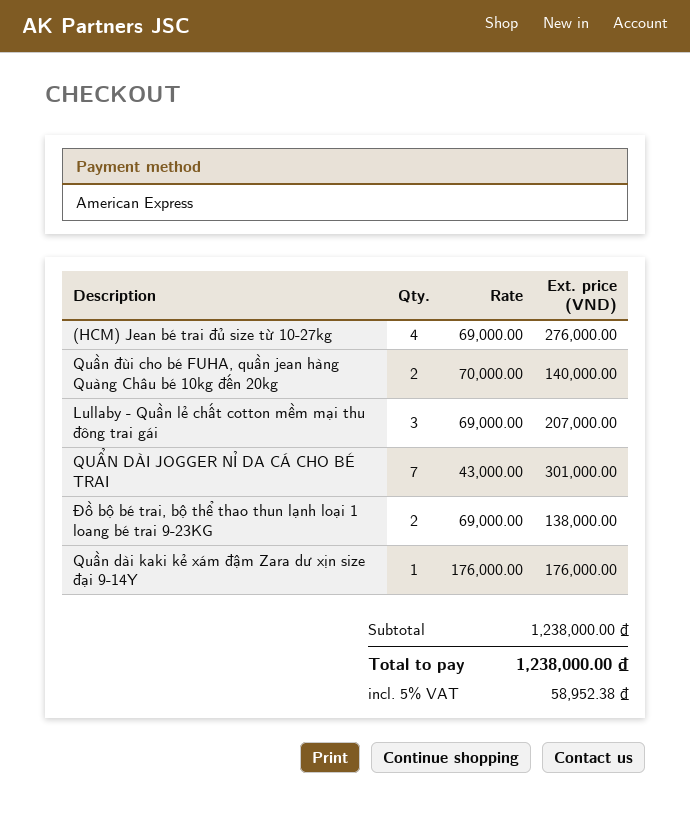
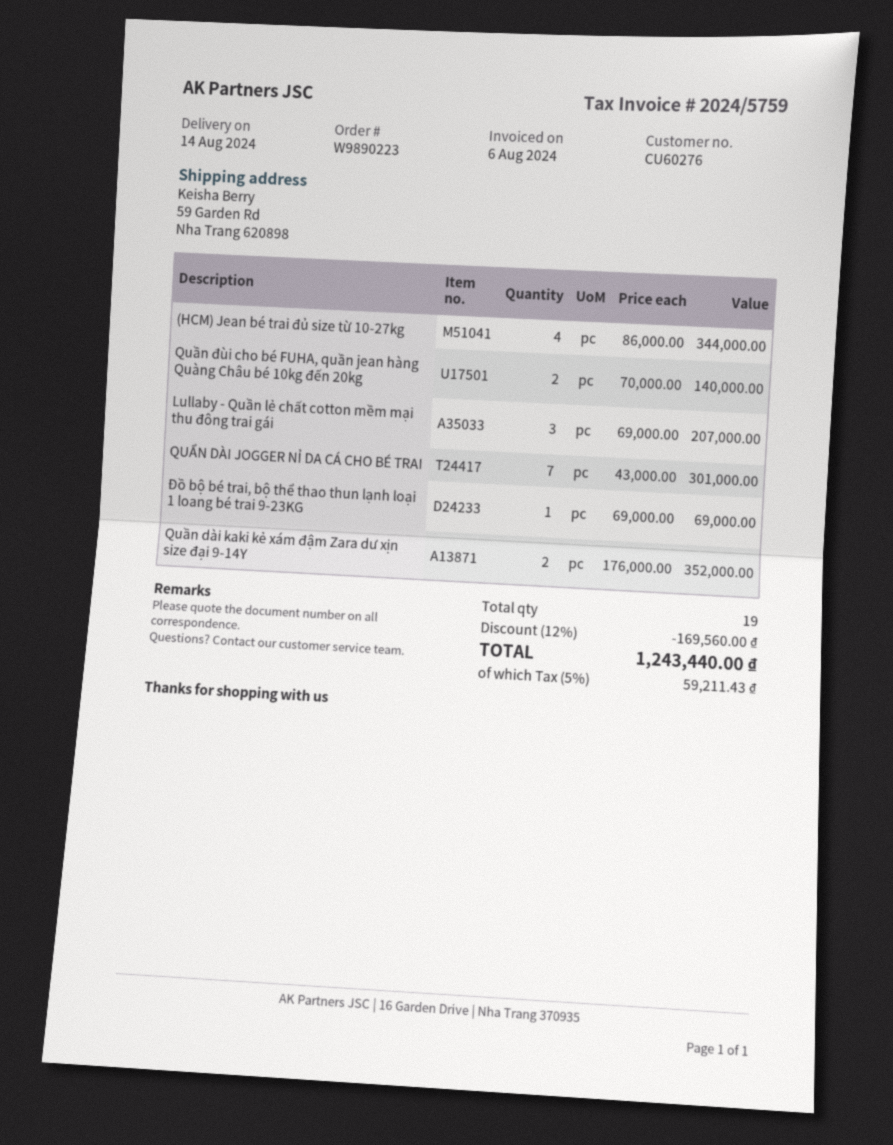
(HCM) Jean bé trai đủ size từ 10-27kg: 4 x 69000.00 = 276000.00 -> 4 x 86000.00 = 344000.00
Đồ bộ bé trai, bộ thể thao thun lạnh loại 1 loang bé trai 9-23KG: 2 x 69000.00 = 138000.00 -> 1 x 69000.00 = 69000.00
Quần dài kaki kẻ xám đậm Zara dư xịn size đại 9-14Y: 1 x 176000.00 = 176000.00 -> 2 x 176000.00 = 352000.00
discount: none -> 12% = 169560.00
tax: 5% = 58952.38 -> 5% = 59211.43
total: 1238000.00 -> 1243440.00

